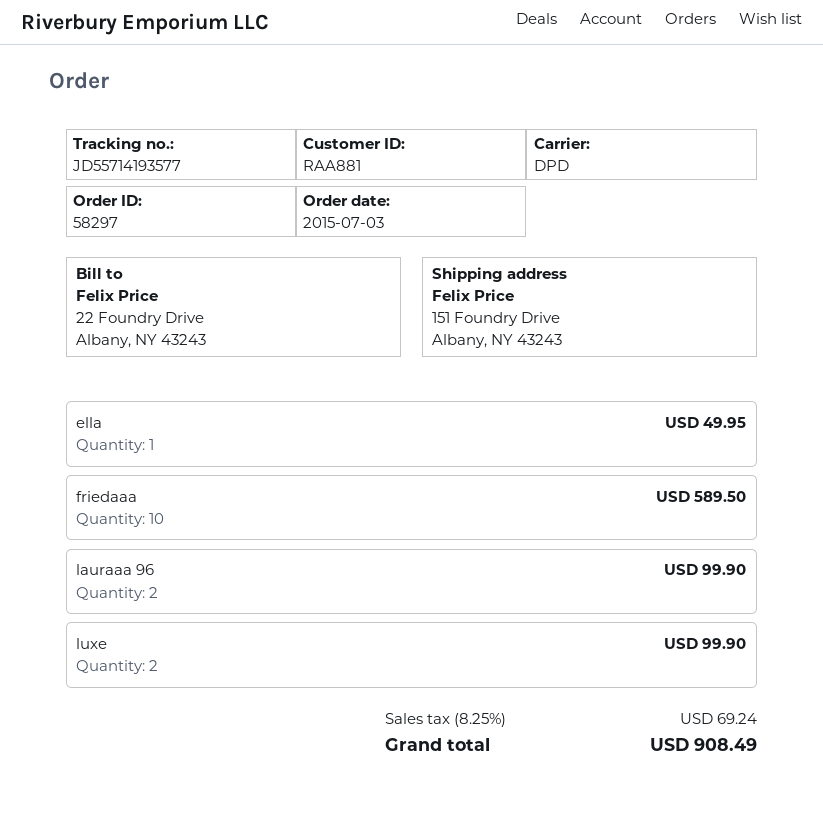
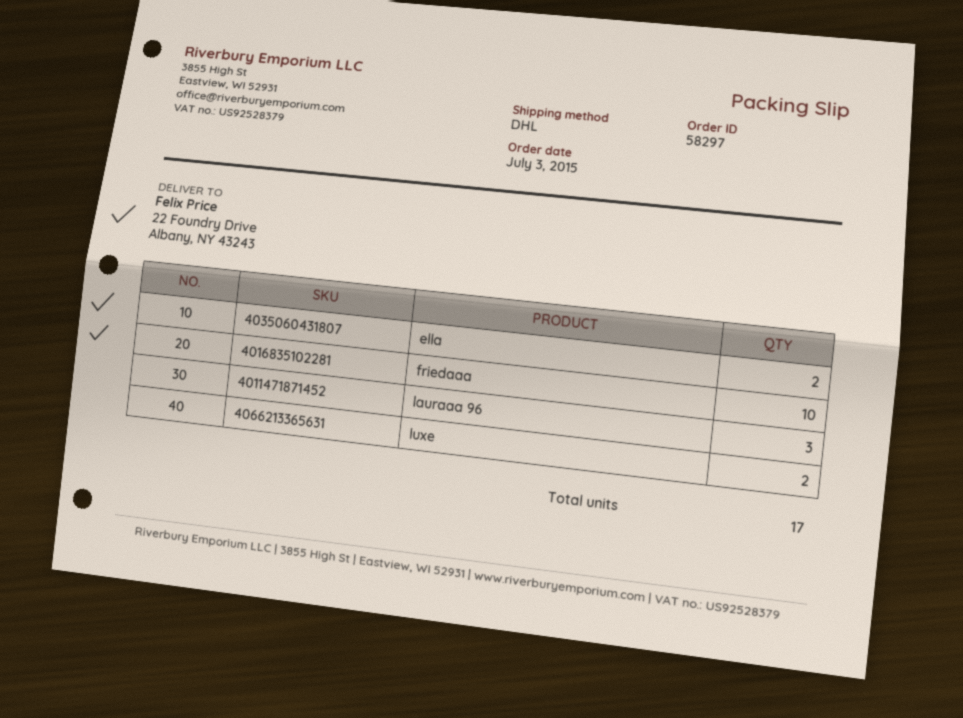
shipping method: DPD -> DHL
ship to: 151 Foundry Drive, Albany, NY 43243 -> 22 Foundry Drive, Albany, NY 43243
ella: 1 -> 2
lauraaa 96: 2 -> 3

